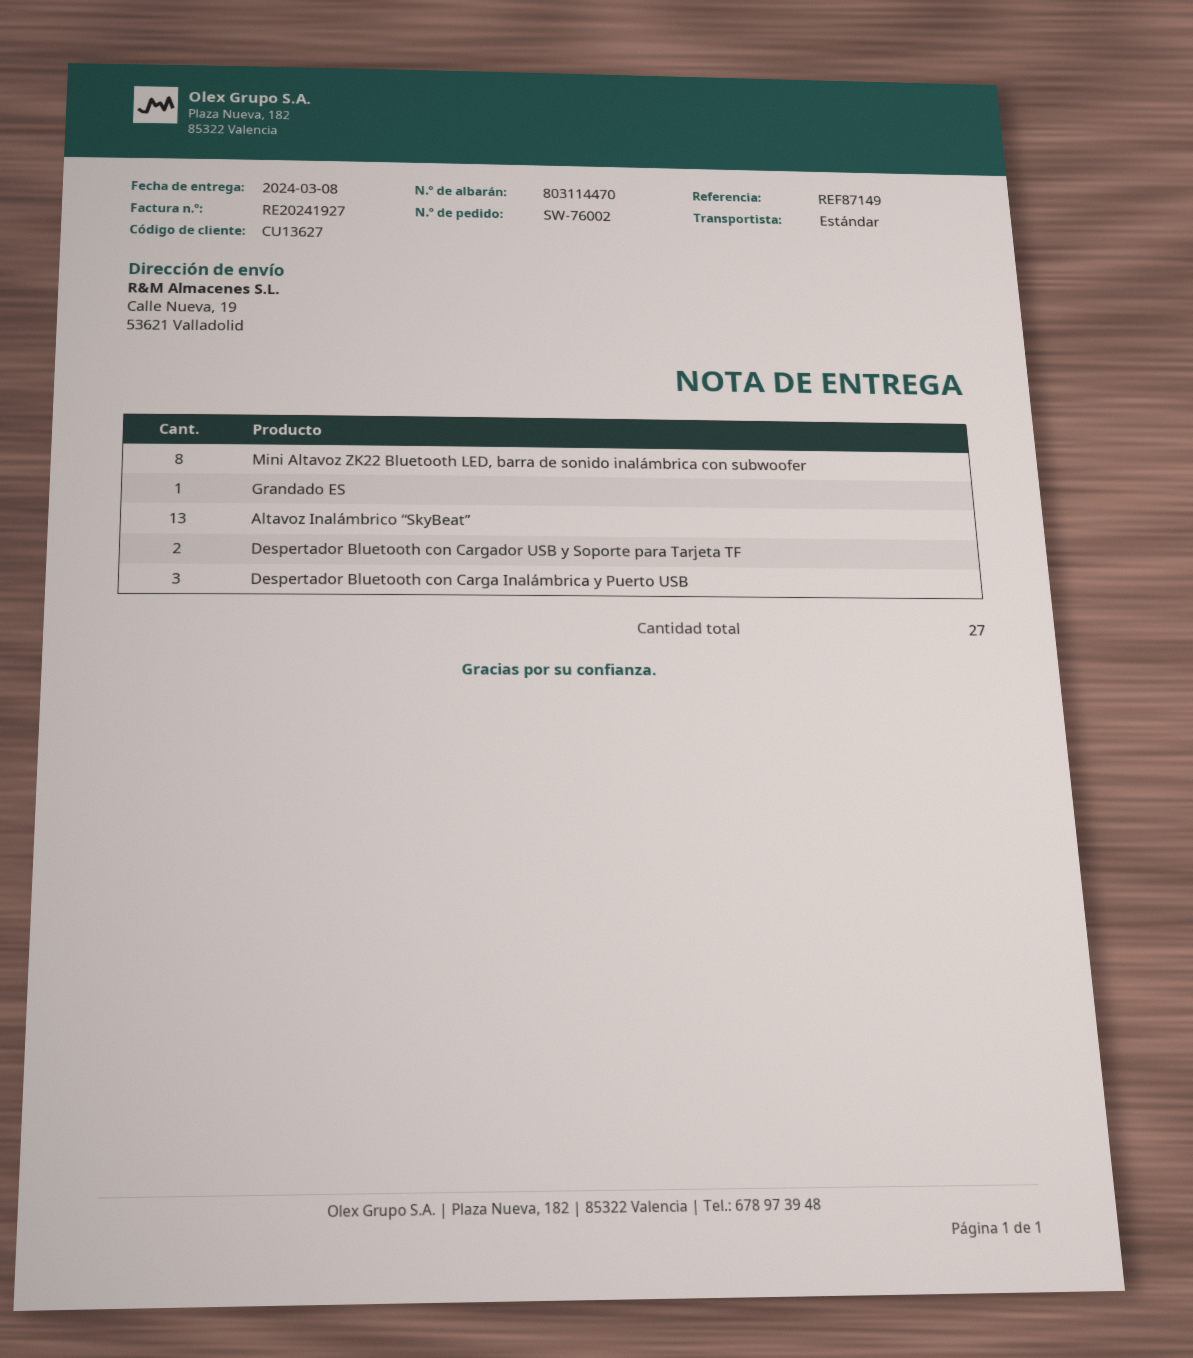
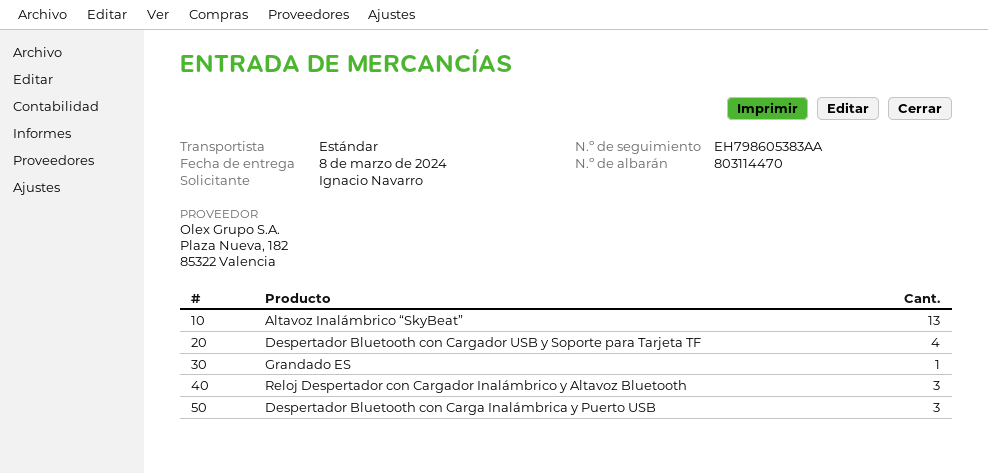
Mini Altavoz ZK22 Bluetooth LED, barra de sonido inalámbrica con subwoofer: 8 -> none
Despertador Bluetooth con Cargador USB y Soporte para Tarjeta TF: 2 -> 4
Reloj Despertador con Cargador Inalámbrico y Altavoz Bluetooth: none -> 3

